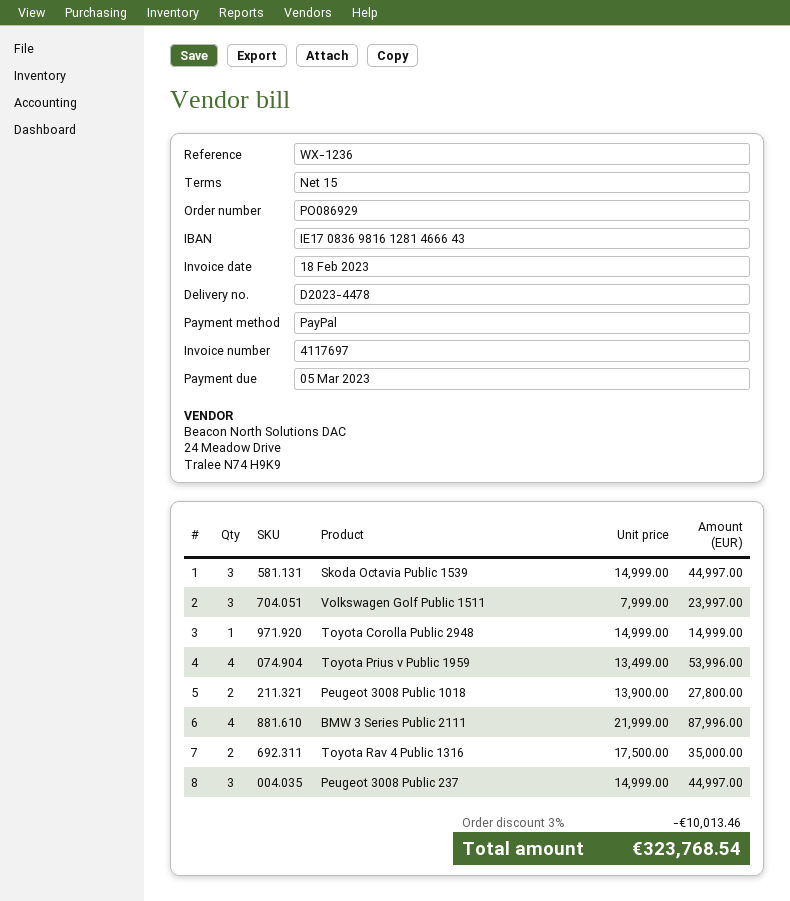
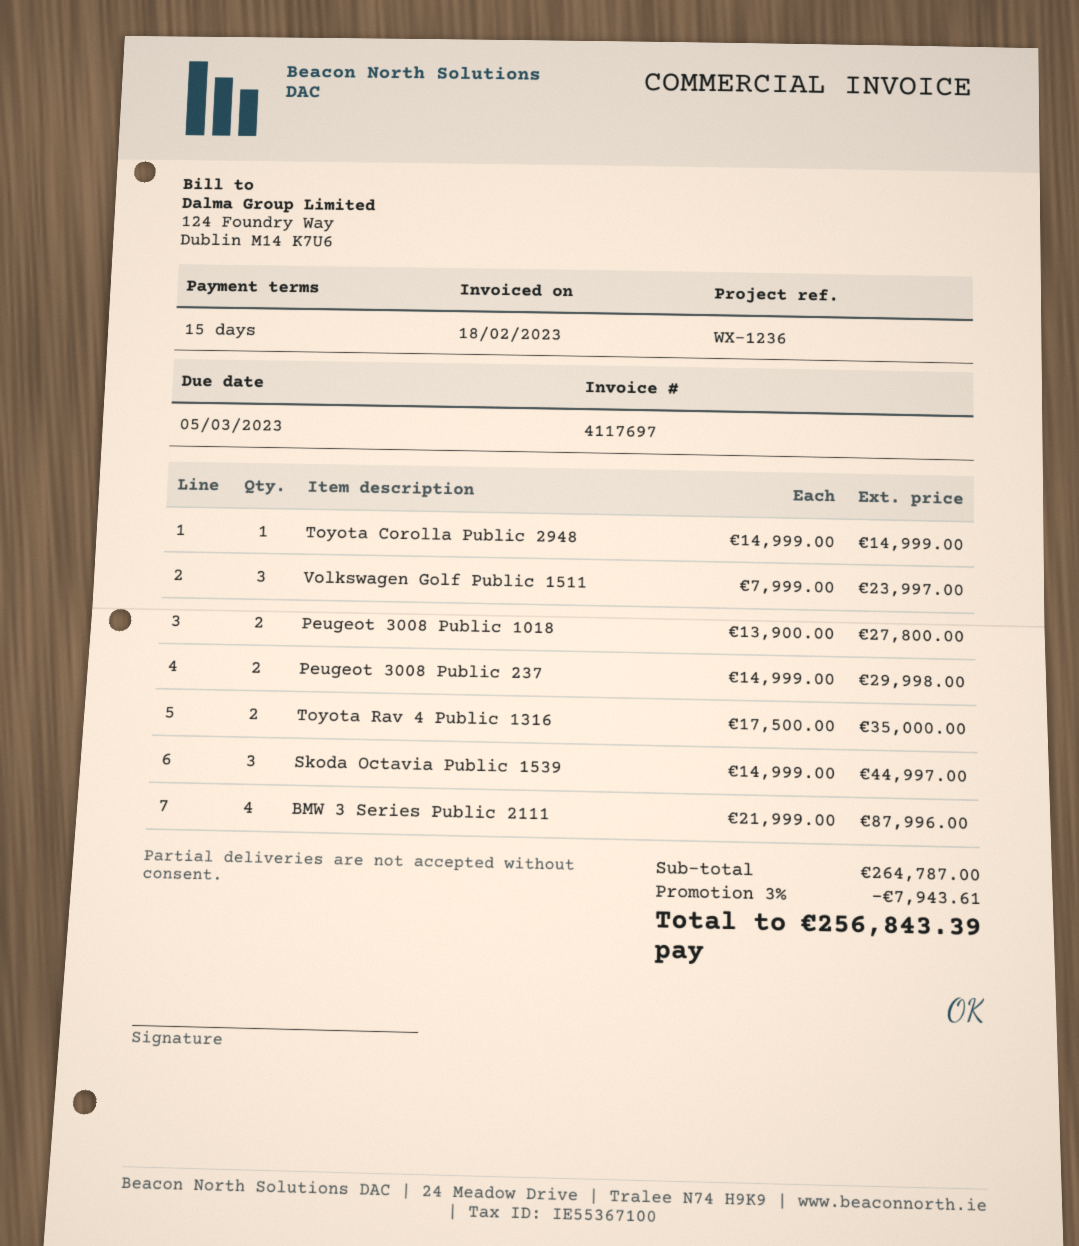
Toyota Prius v Public 1959: 4 x 13499.00 = 53996.00 -> none
Peugeot 3008 Public 237: 3 x 14999.00 = 44997.00 -> 2 x 14999.00 = 29998.00
discount: 3% = 10013.46 -> 3% = 7943.61
total: 323768.54 -> 256843.39

